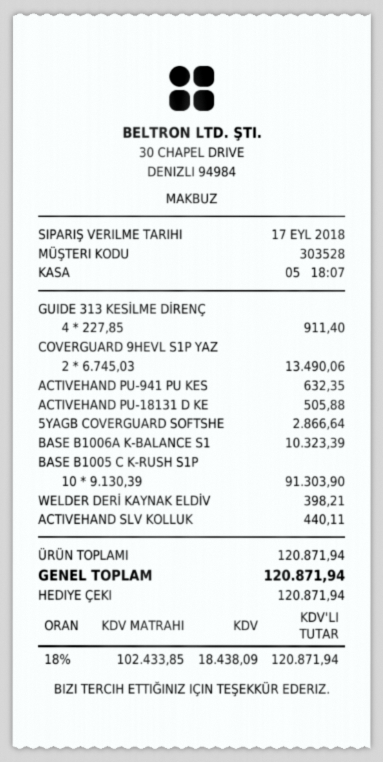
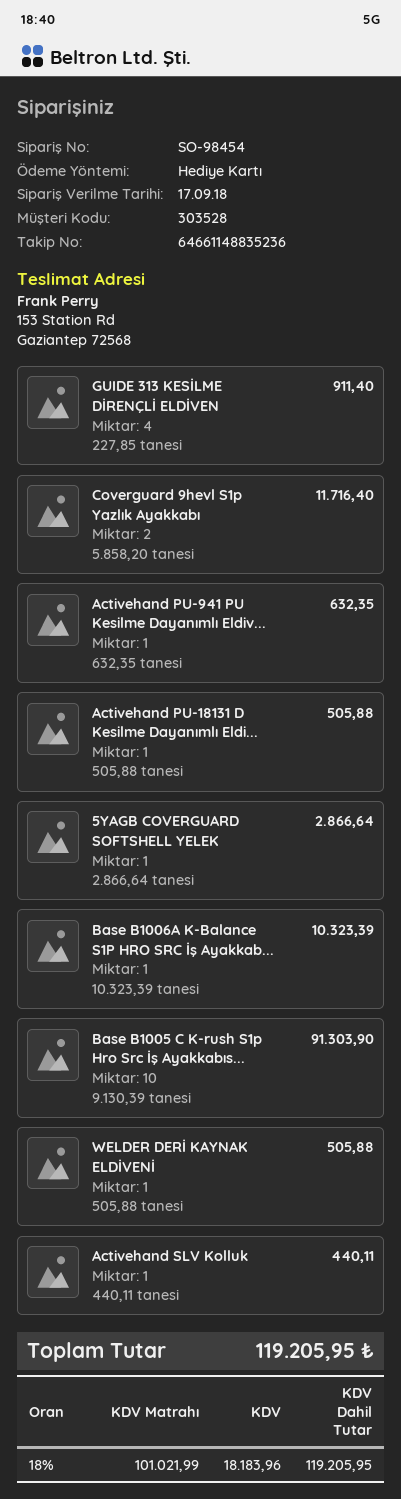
COVERGUARD 9HEVL S1P YAZ: 2 x 6745.03 = 13490.06 -> 2 x 5858.20 = 11716.40
WELDER DERİ KAYNAK ELDİV: 1 x 398.21 = 398.21 -> 1 x 505.88 = 505.88
net: 102433.85 -> 101021.99
tax: 18% = 18438.09 -> 18% = 18183.96
total: 120871.94 -> 119205.95

